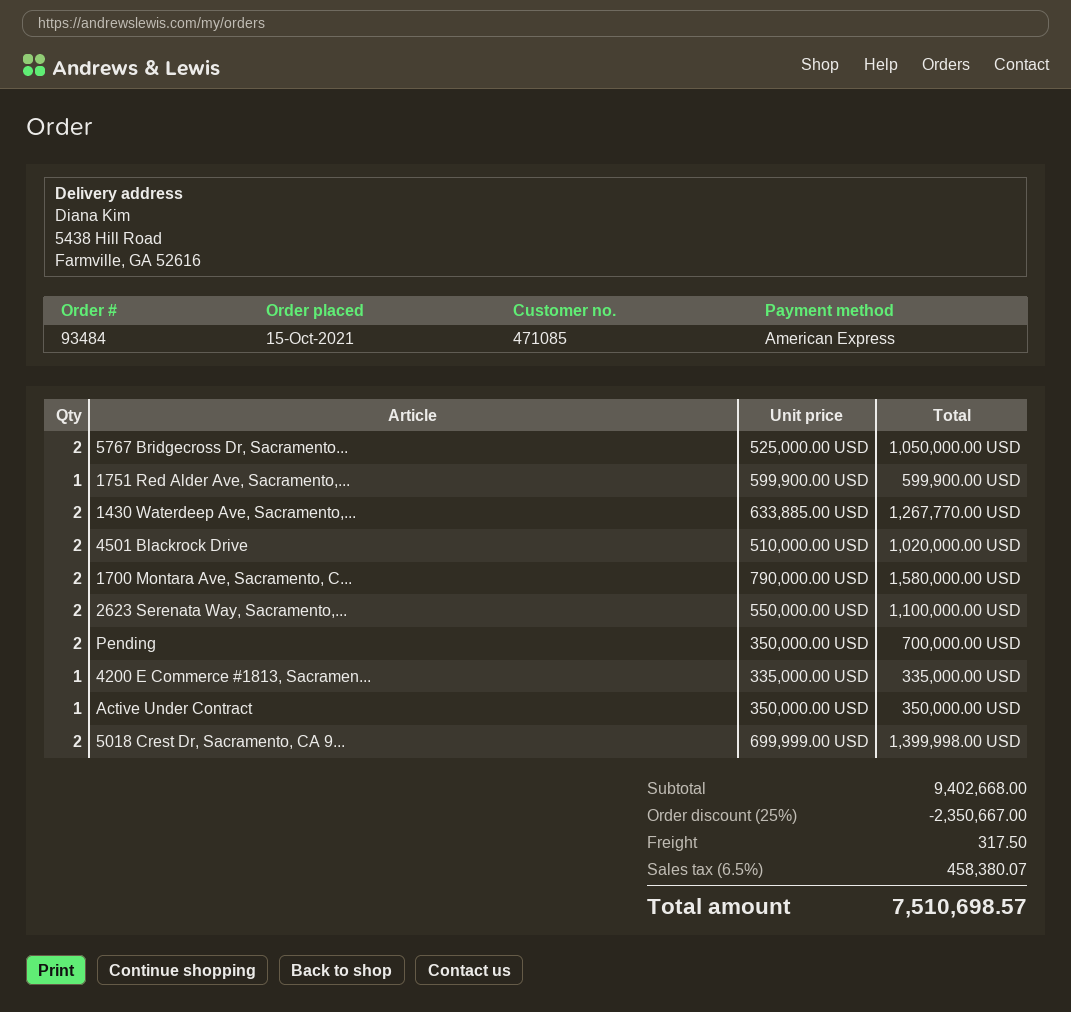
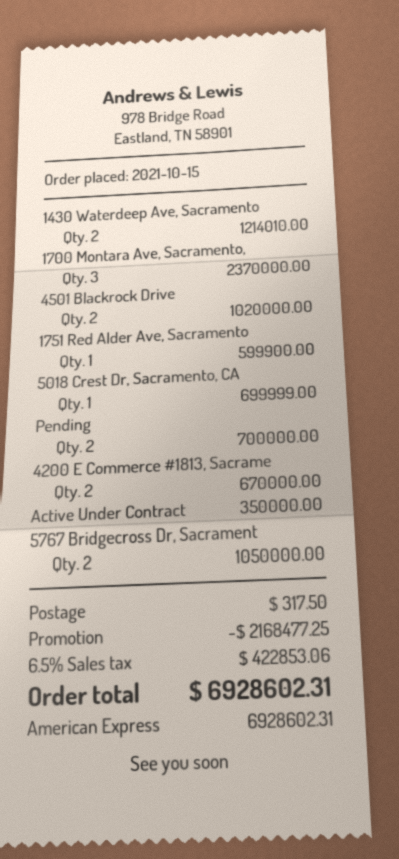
1430 Waterdeep Ave, Sacramento,...: 2 for 1267770.00 -> 2 for 1214010.00
1700 Montara Ave, Sacramento, C...: 2 for 1580000.00 -> 3 for 2370000.00
2623 Serenata Way, Sacramento,...: 2 for 1100000.00 -> none
4200 E Commerce #1813, Sacramen...: 1 for 335000.00 -> 2 for 670000.00
5018 Crest Dr, Sacramento, CA 9...: 2 for 1399998.00 -> 1 for 699999.00
discount: 2350667.00 -> 2168477.25
tax: 6.5% = 458380.07 -> 6.5% = 422853.06
total: 7510698.57 -> 6928602.31

